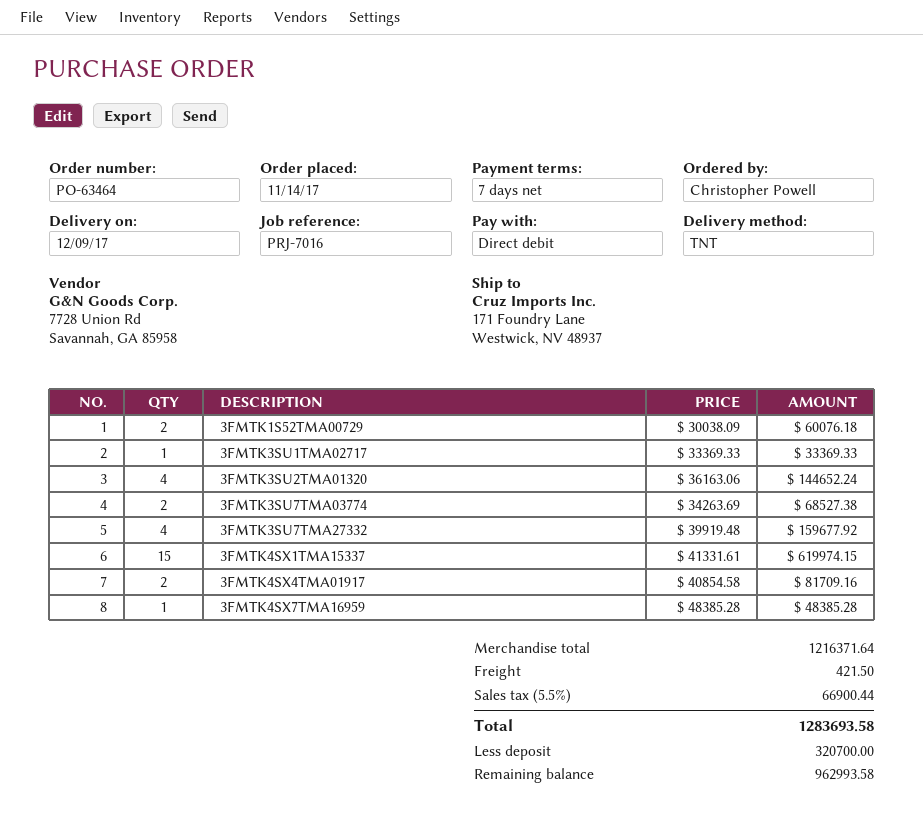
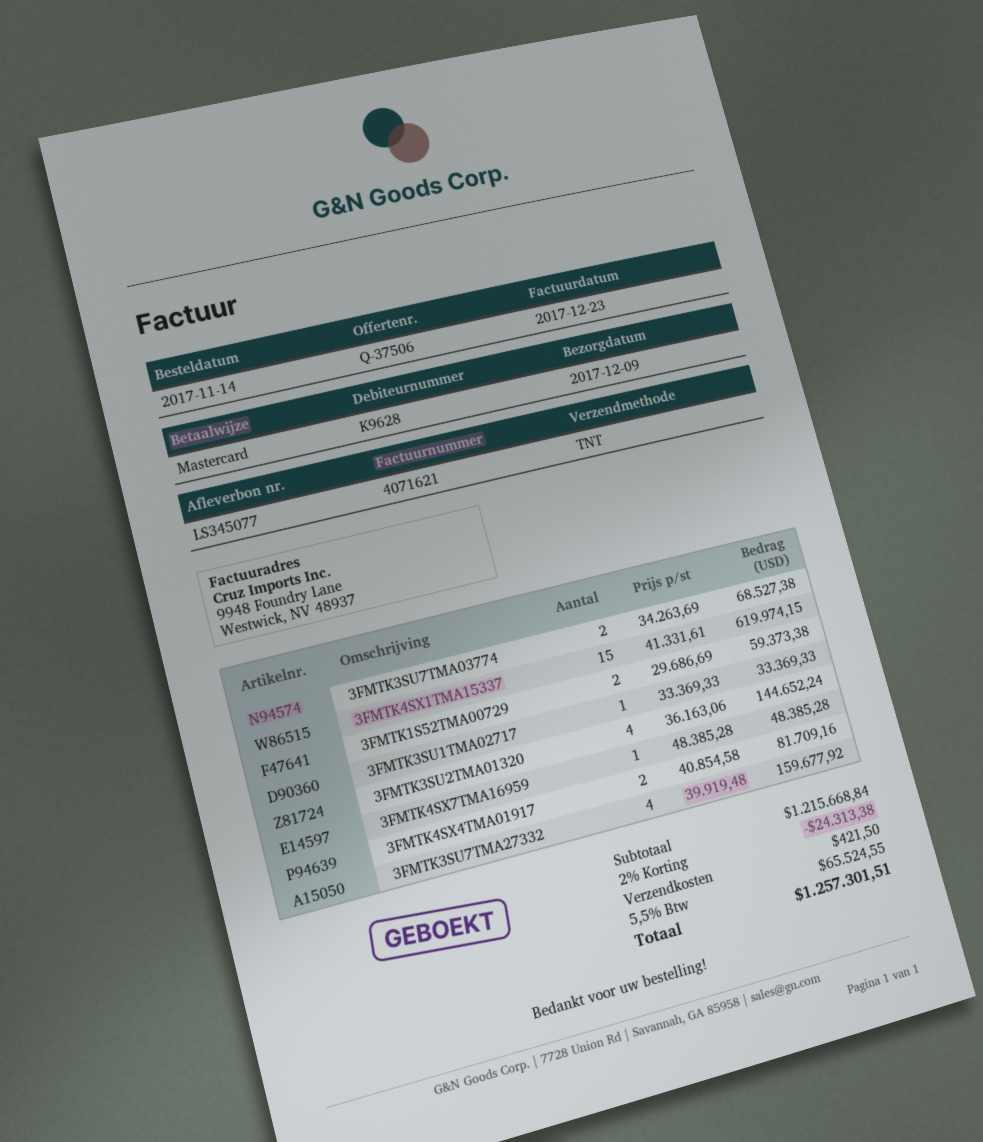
payment method: direct debit -> Mastercard
3FMTK1S52TMA00729: 2 x 30038.09 = 60076.18 -> 2 x 29686.69 = 59373.38
subtotal: 1216371.64 -> 1215668.84
discount: none -> 2% = 24313.38
tax: 5.5% = 66900.44 -> 5.5% = 65524.55
total: 1283693.58 -> 1257301.51

